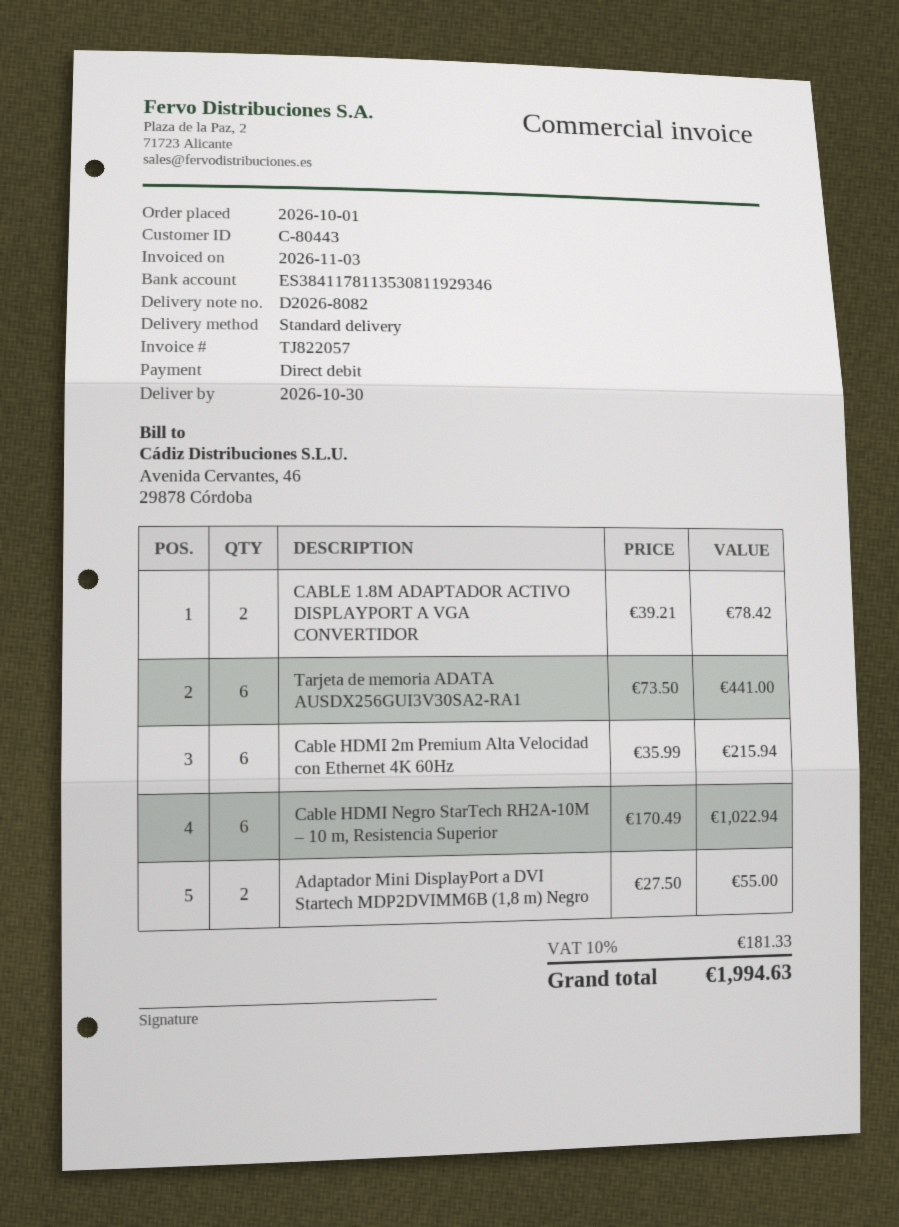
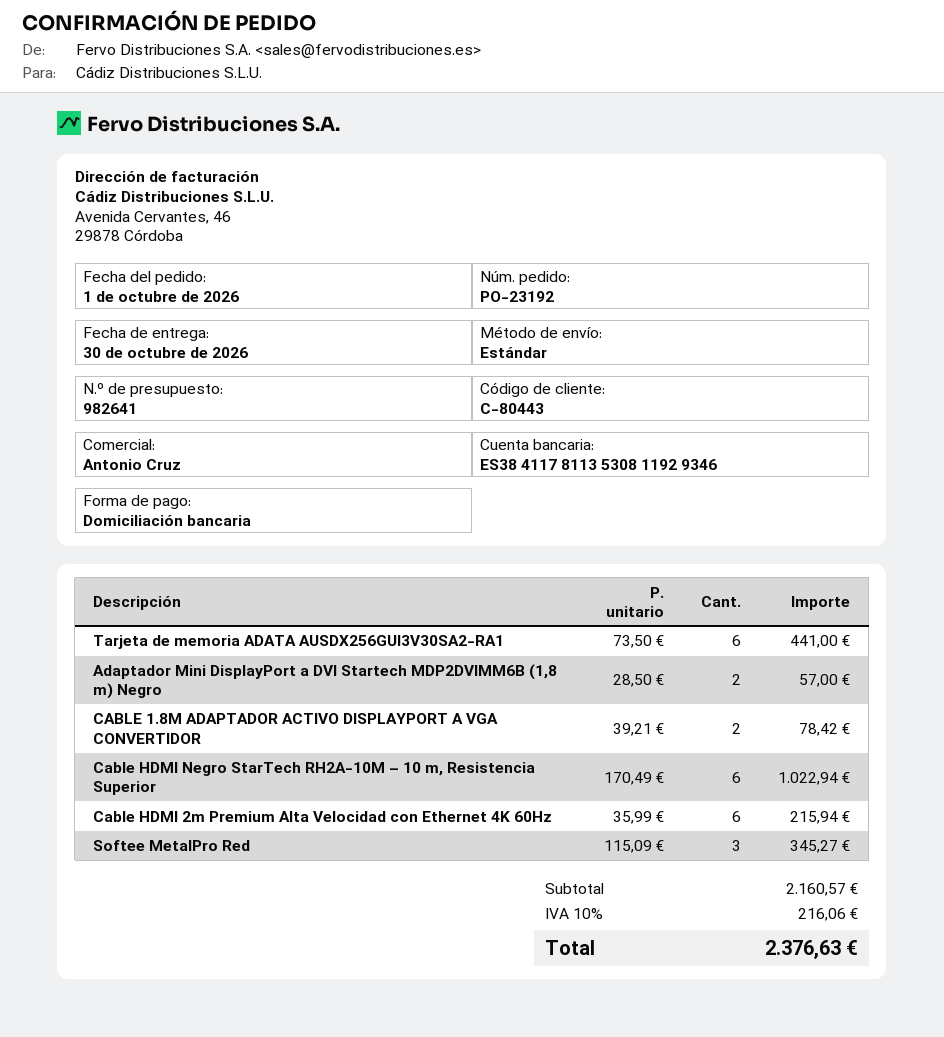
Adaptador Mini DisplayPort a DVI Startech MDP2DVIMM6B (1,8 m) Negro: 2 x 27.50 = 55.00 -> 2 x 28.50 = 57.00
Softee MetalPro Red: none -> 3 x 115.09 = 345.27
tax: 10% = 181.33 -> 10% = 216.06
total: 1994.63 -> 2376.63

